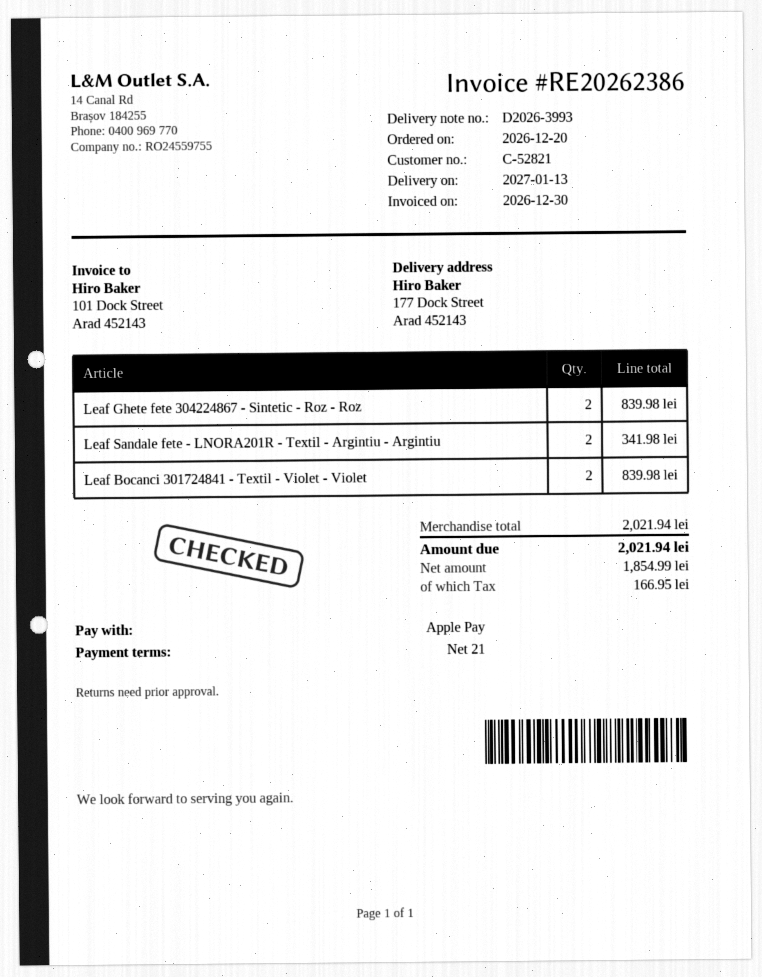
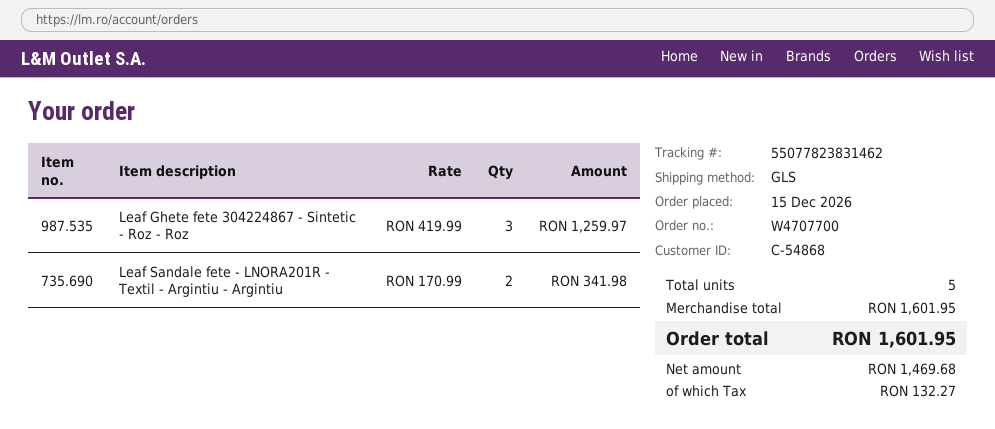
order date: 2026-12-20 -> 2026-12-15
customer number: C-52821 -> C-54868
Leaf Ghete fete 304224867 - Sintetic - Roz - Roz: 2 for 839.98 -> 3 for 1259.97
Leaf Bocanci 301724841 - Textil - Violet - Violet: 2 for 839.98 -> none
subtotal: 2021.94 -> 1601.95
net: 1854.99 -> 1469.68
tax: 166.95 -> 132.27
total: 2021.94 -> 1601.95

